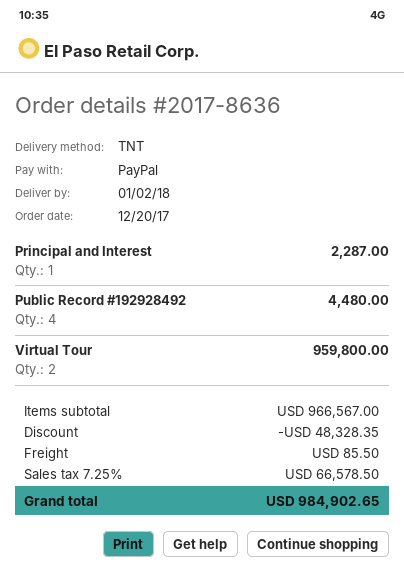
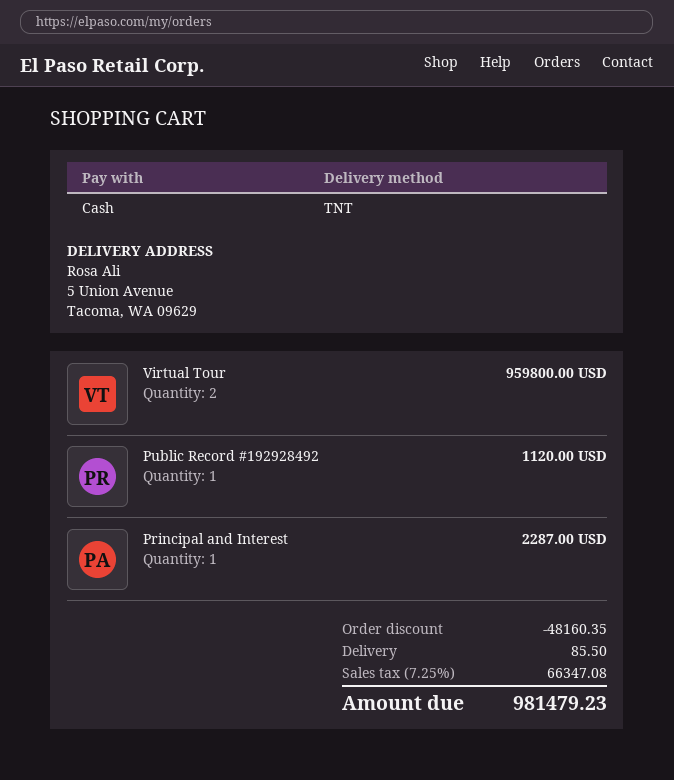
payment method: PayPal -> cash
Public Record #192928492: 4 for 4480.00 -> 1 for 1120.00
discount: 48328.35 -> 48160.35
tax: 7.25% = 66578.50 -> 7.25% = 66347.08
total: 984902.65 -> 981479.23

